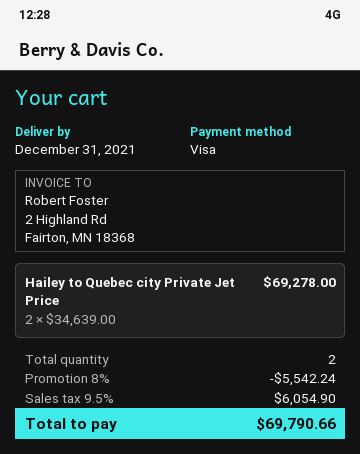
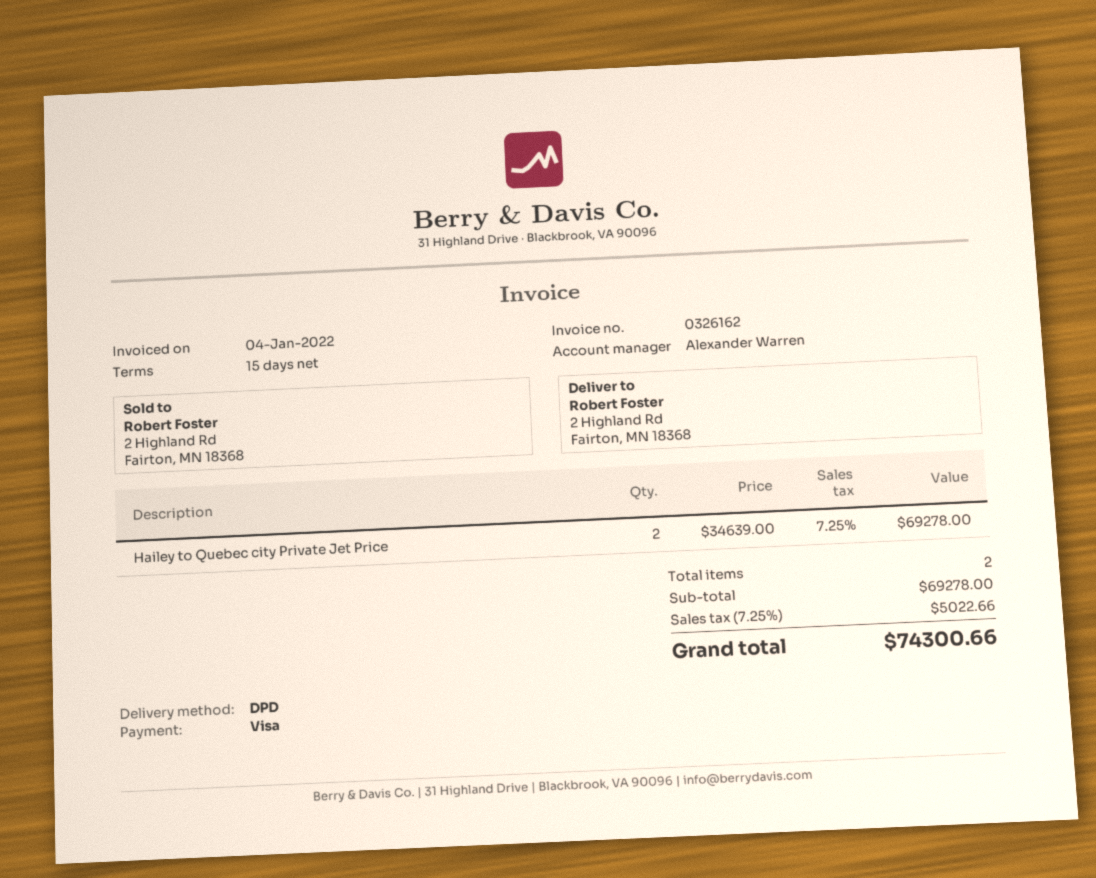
discount: 8% = 5542.24 -> none
tax: 9.5% = 6054.90 -> 7.25% = 5022.66
total: 69790.66 -> 74300.66

